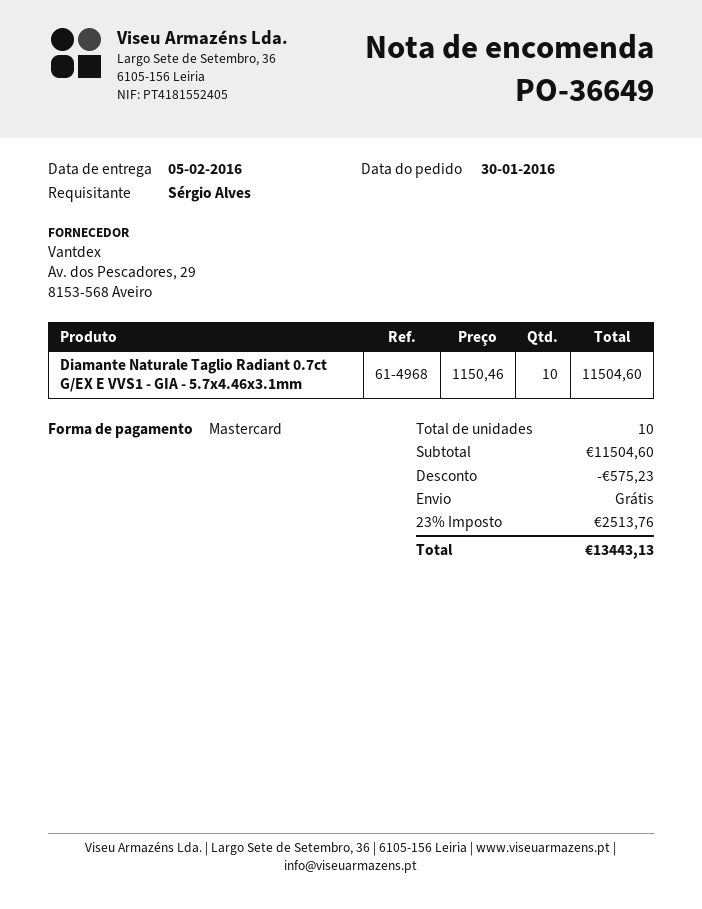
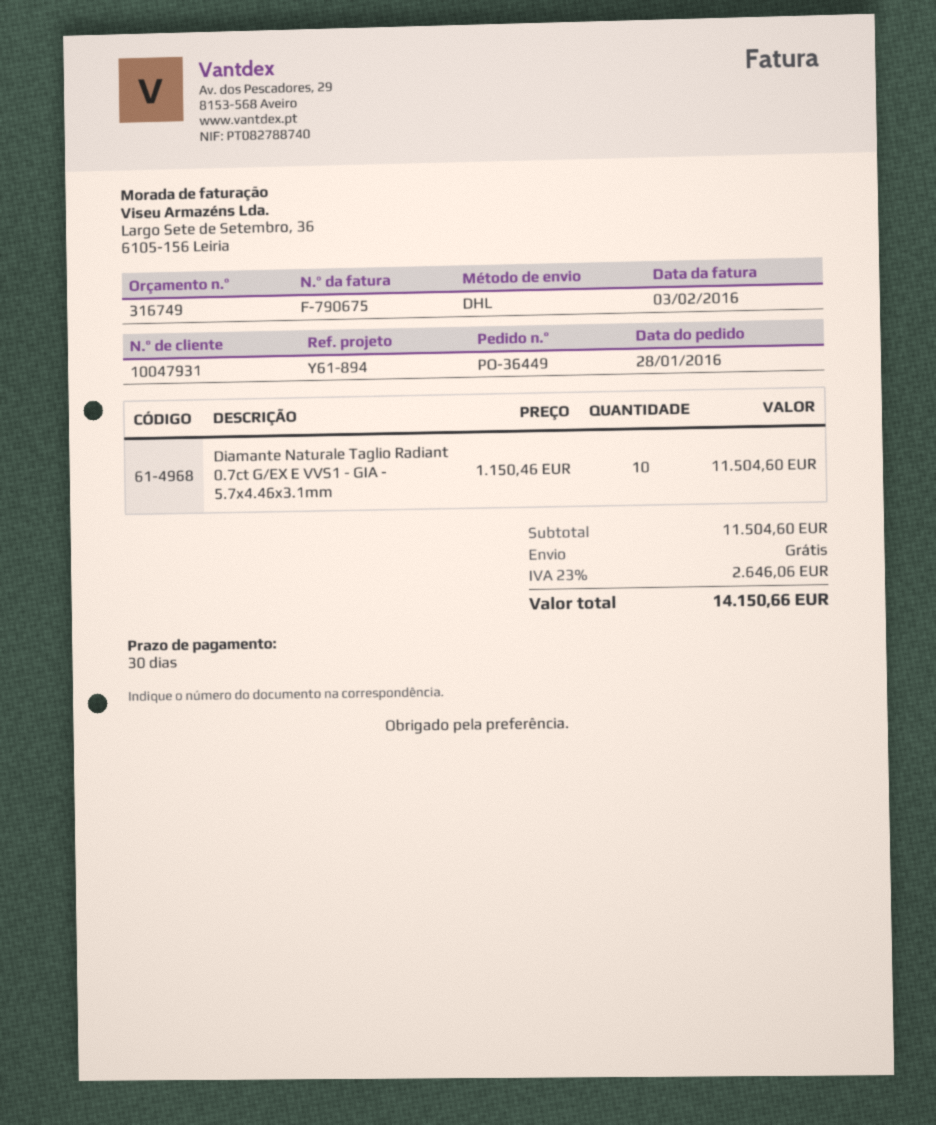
order number: PO-36649 -> PO-36449
order date: 2016-01-30 -> 2016-01-28
discount: 575.23 -> none
tax: 23% = 2513.76 -> 23% = 2646.06
total: 13443.13 -> 14150.66

